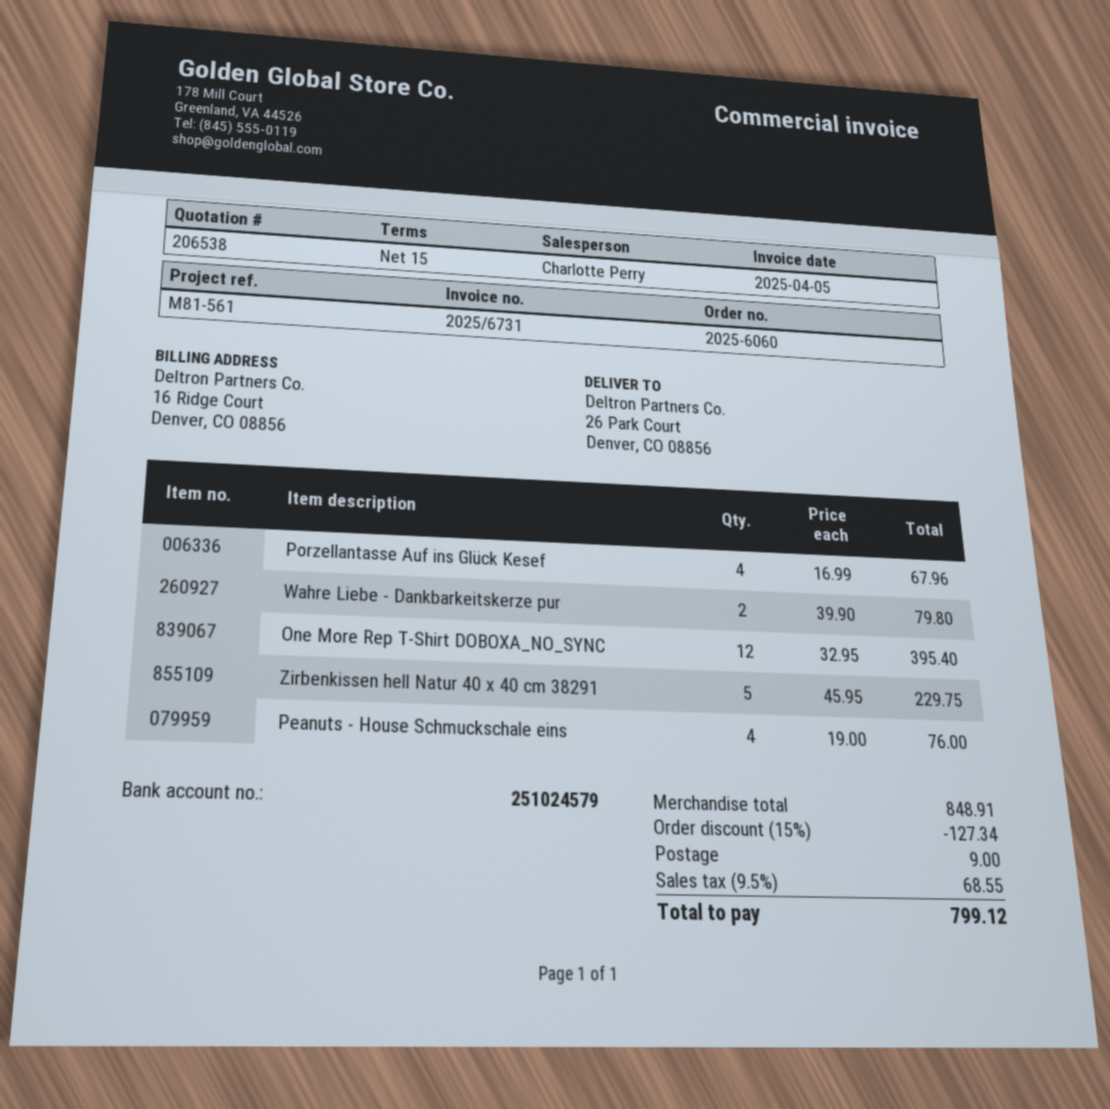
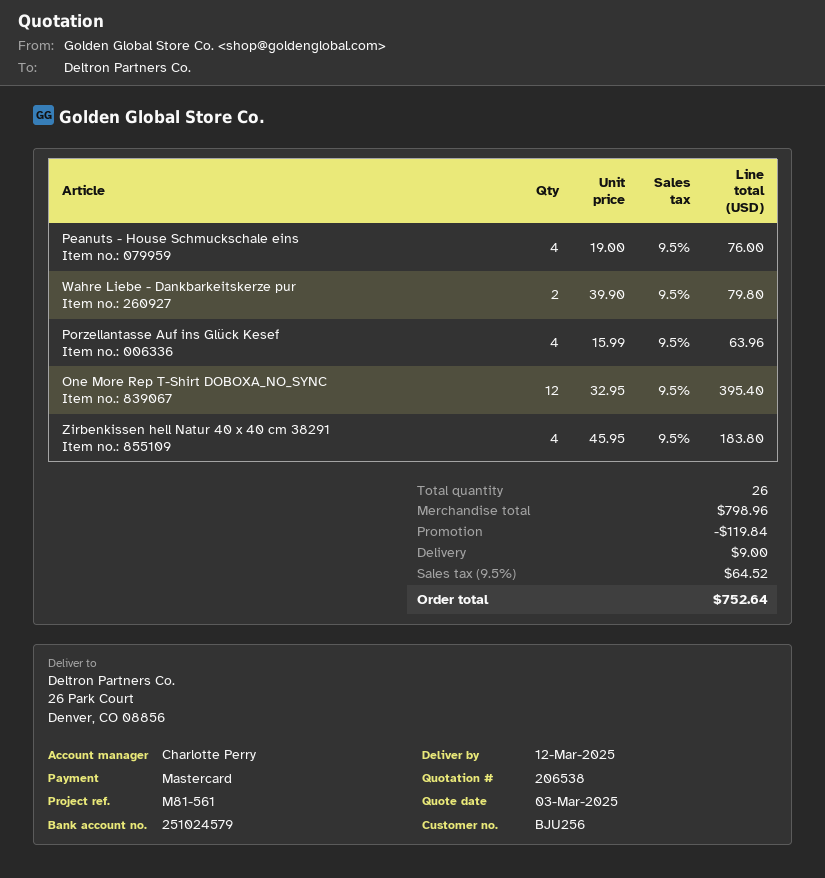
Porzellantasse Auf ins Glück Kesef: 4 x 16.99 = 67.96 -> 4 x 15.99 = 63.96
Zirbenkissen hell Natur 40 x 40 cm 38291: 5 x 45.95 = 229.75 -> 4 x 45.95 = 183.80
subtotal: 848.91 -> 798.96
discount: 127.34 -> 119.84
tax: 9.5% = 68.55 -> 9.5% = 64.52
total: 799.12 -> 752.64

